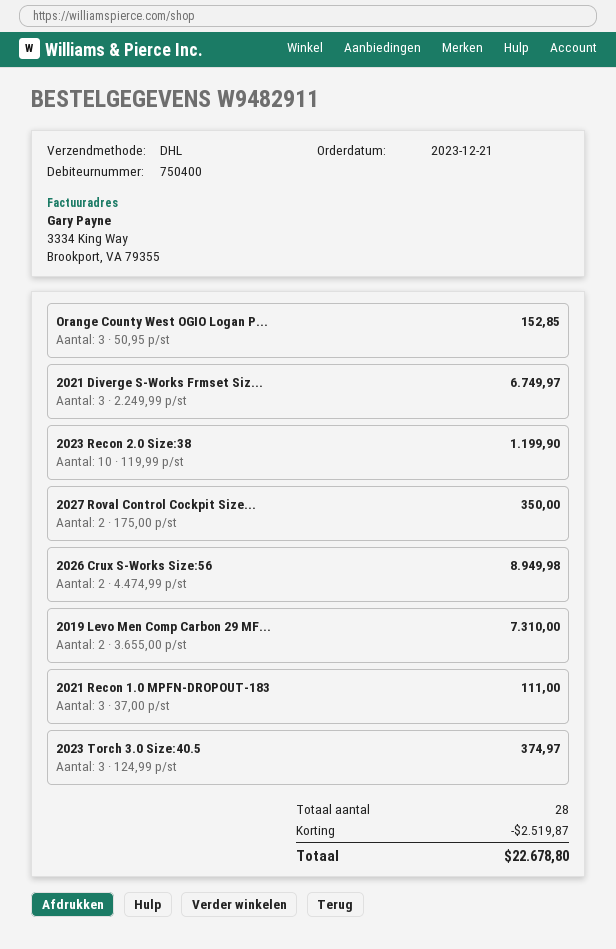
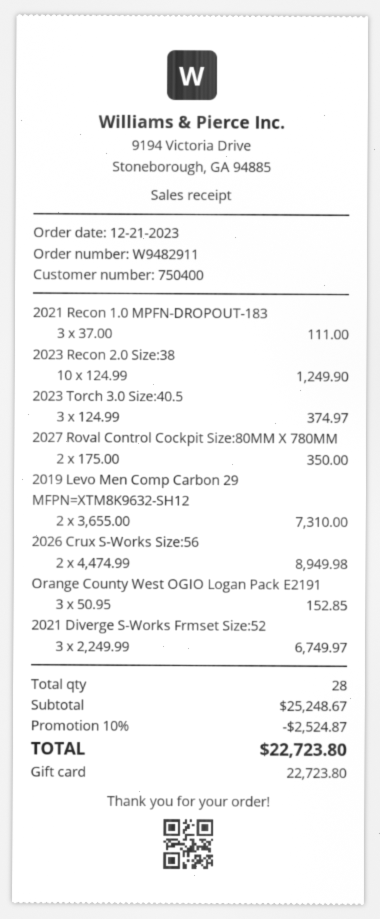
2023 Recon 2.0 Size:38: 10 x 119.99 = 1199.90 -> 10 x 124.99 = 1249.90
discount: 2519.87 -> 2524.87
total: 22678.80 -> 22723.80

